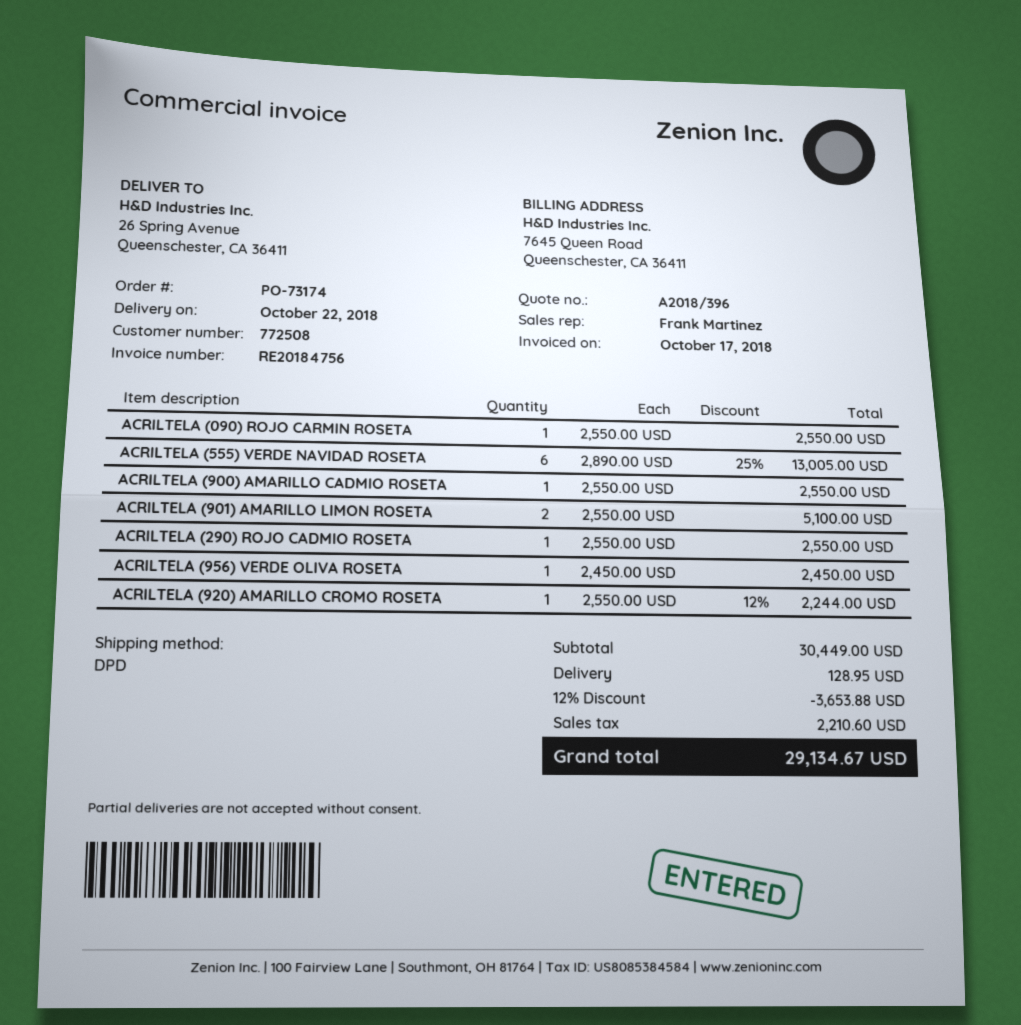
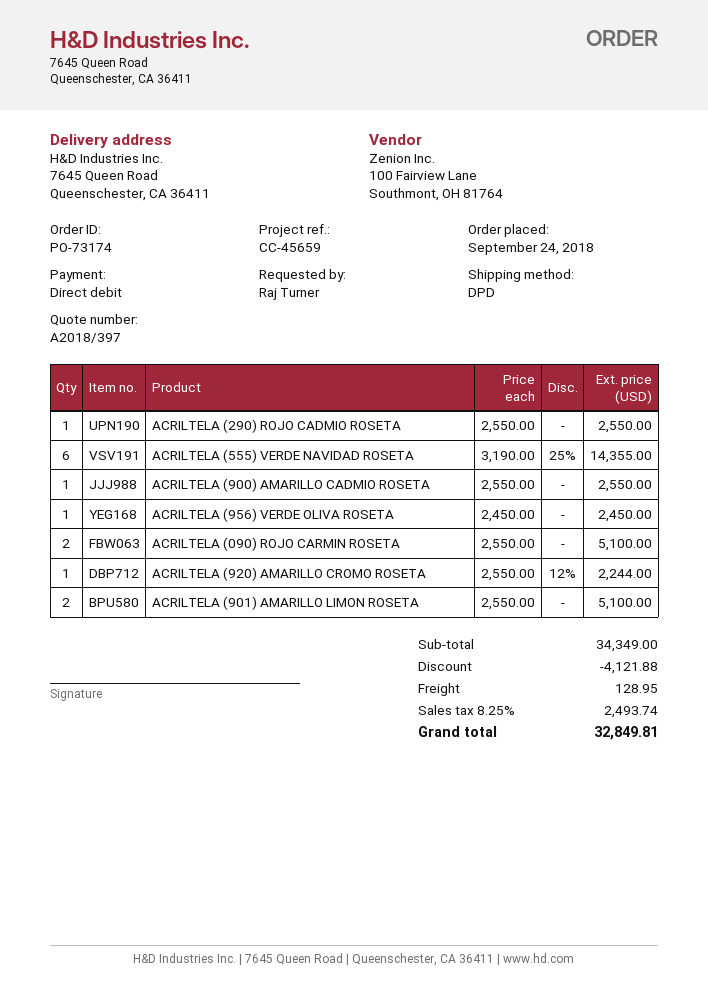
quote number: A2018/396 -> A2018/397
ship to: 26 Spring Avenue, Queenschester, CA 36411 -> 7645 Queen Road, Queenschester, CA 36411
ACRILTELA (090) ROJO CARMIN ROSETA: 1 x 2550.00 = 2550.00 -> 2 x 2550.00 = 5100.00
ACRILTELA (555) VERDE NAVIDAD ROSETA: 6 x 2890.00 - 25% = 13005.00 -> 6 x 3190.00 - 25% = 14355.00
subtotal: 30449.00 -> 34349.00
discount: 3653.88 -> 4121.88
tax: 2210.60 -> 2493.74
total: 29134.67 -> 32849.81

